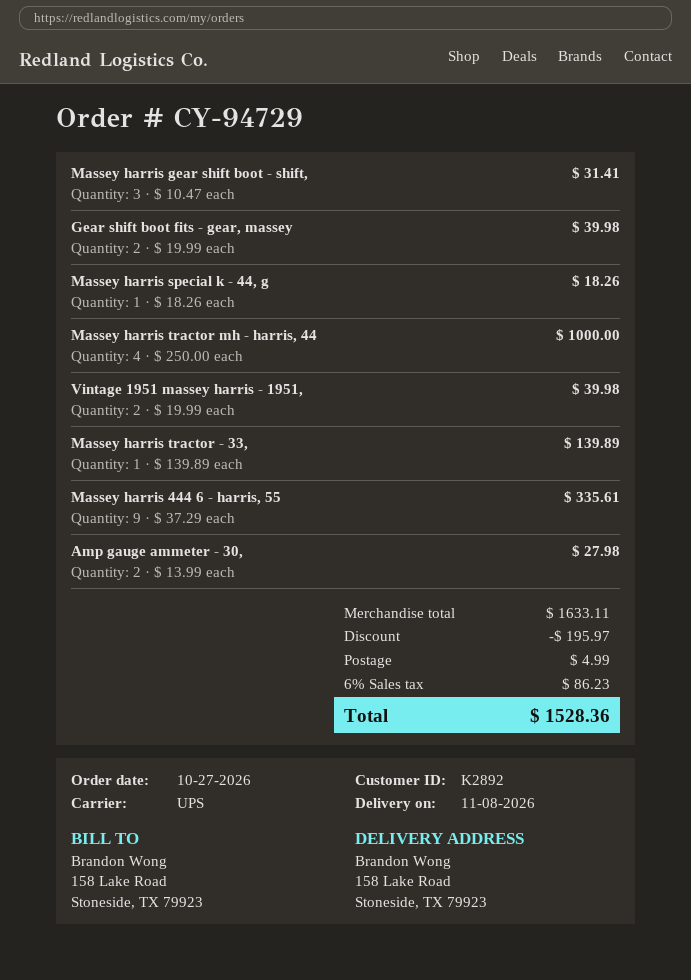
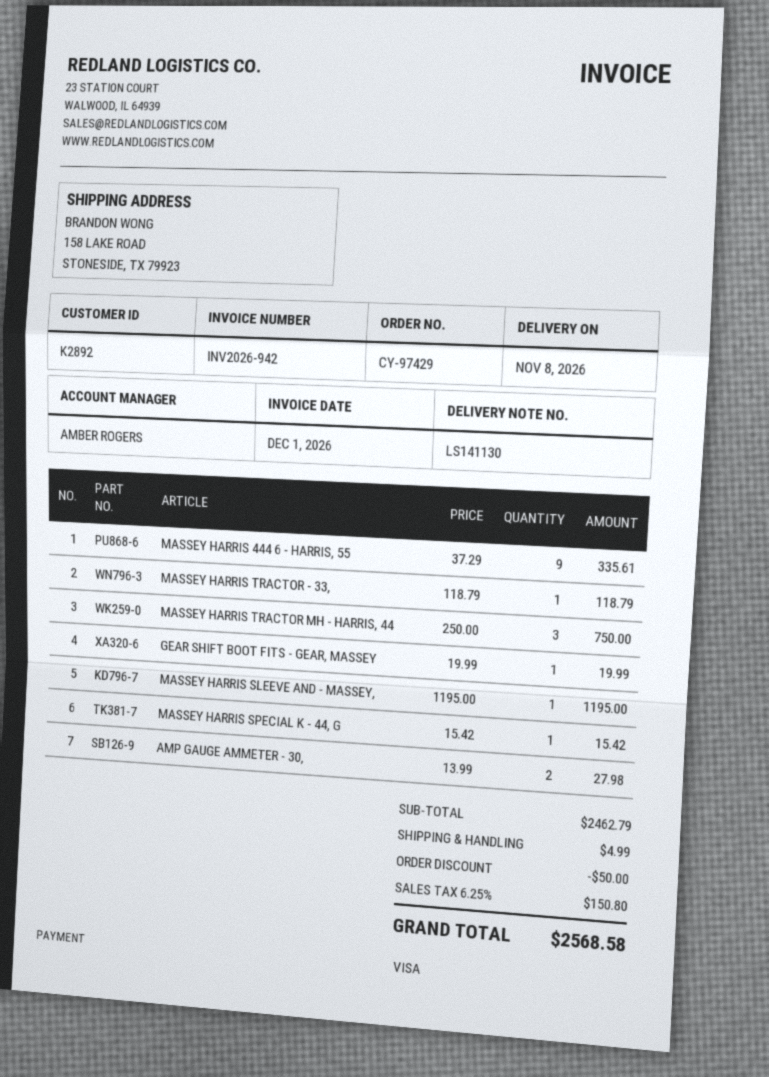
order number: CY-94729 -> CY-97429
Massey harris gear shift boot - shift,: 3 x 10.47 = 31.41 -> none
Gear shift boot fits - gear, massey: 2 x 19.99 = 39.98 -> 1 x 19.99 = 19.99
Massey harris special k - 44, g: 1 x 18.26 = 18.26 -> 1 x 15.42 = 15.42
Massey harris tractor mh - harris, 44: 4 x 250.00 = 1000.00 -> 3 x 250.00 = 750.00
Vintage 1951 massey harris - 1951,: 2 x 19.99 = 39.98 -> none
Massey harris tractor - 33,: 1 x 139.89 = 139.89 -> 1 x 118.79 = 118.79
MASSEY HARRIS SLEEVE AND - MASSEY,: none -> 1 x 1195.00 = 1195.00
subtotal: 1633.11 -> 2462.79
discount: 195.97 -> 50.00
tax: 6% = 86.23 -> 6.25% = 150.80
total: 1528.36 -> 2568.58

